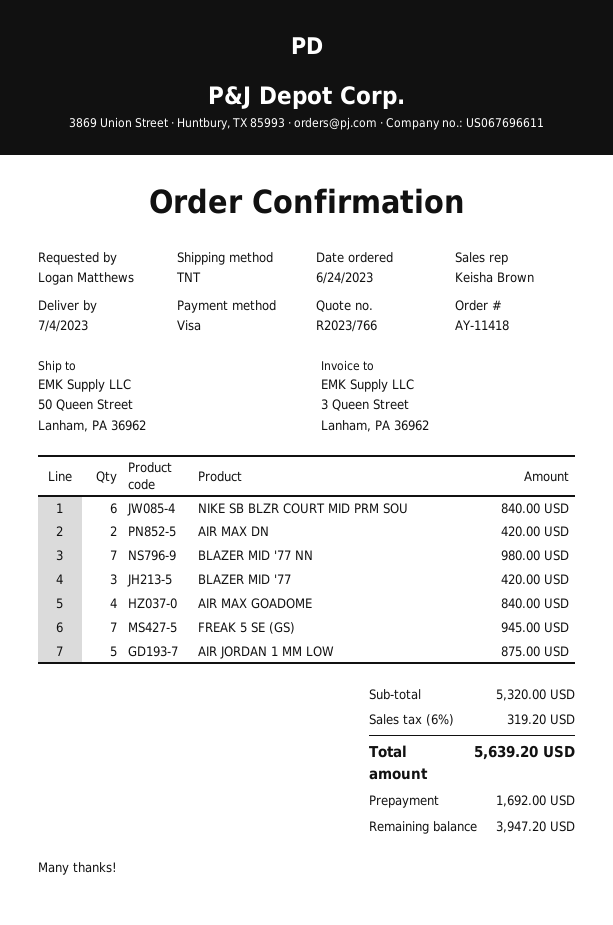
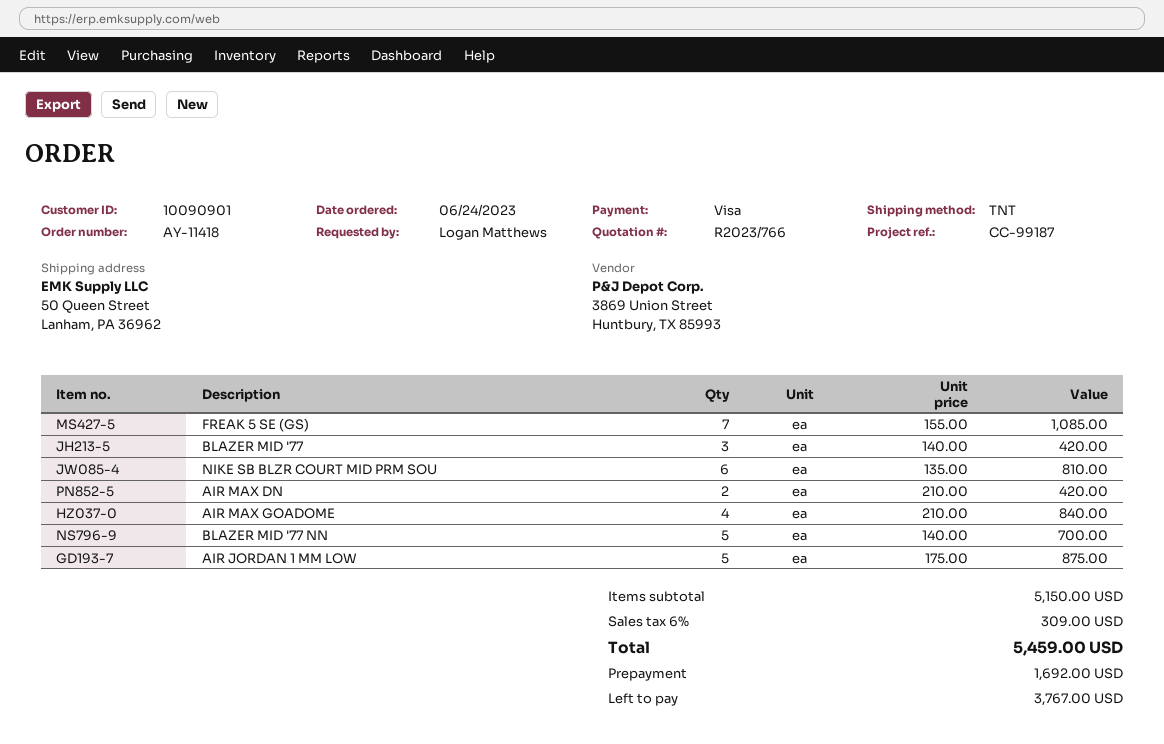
NIKE SB BLZR COURT MID PRM SOU: 6 for 840.00 -> 6 for 810.00
BLAZER MID '77 NN: 7 for 980.00 -> 5 for 700.00
FREAK 5 SE (GS): 7 for 945.00 -> 7 for 1085.00
subtotal: 5320.00 -> 5150.00
tax: 6% = 319.20 -> 6% = 309.00
total: 5639.20 -> 5459.00
balance: 3947.20 -> 3767.00

